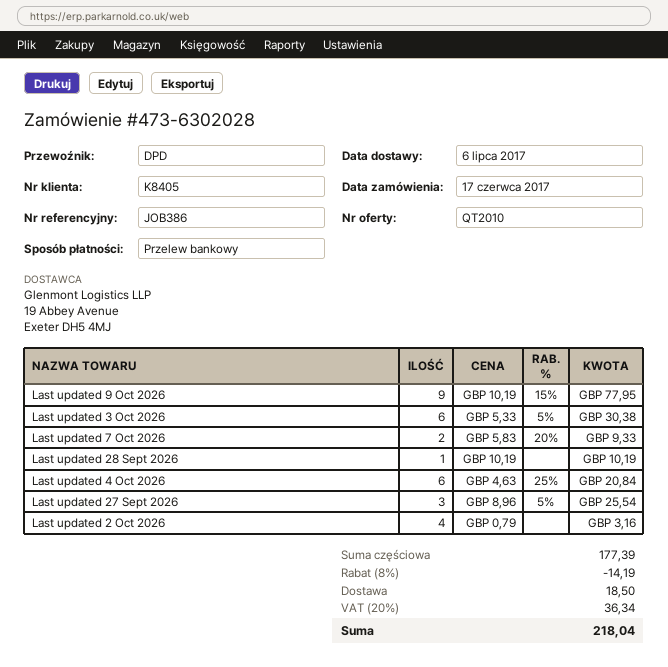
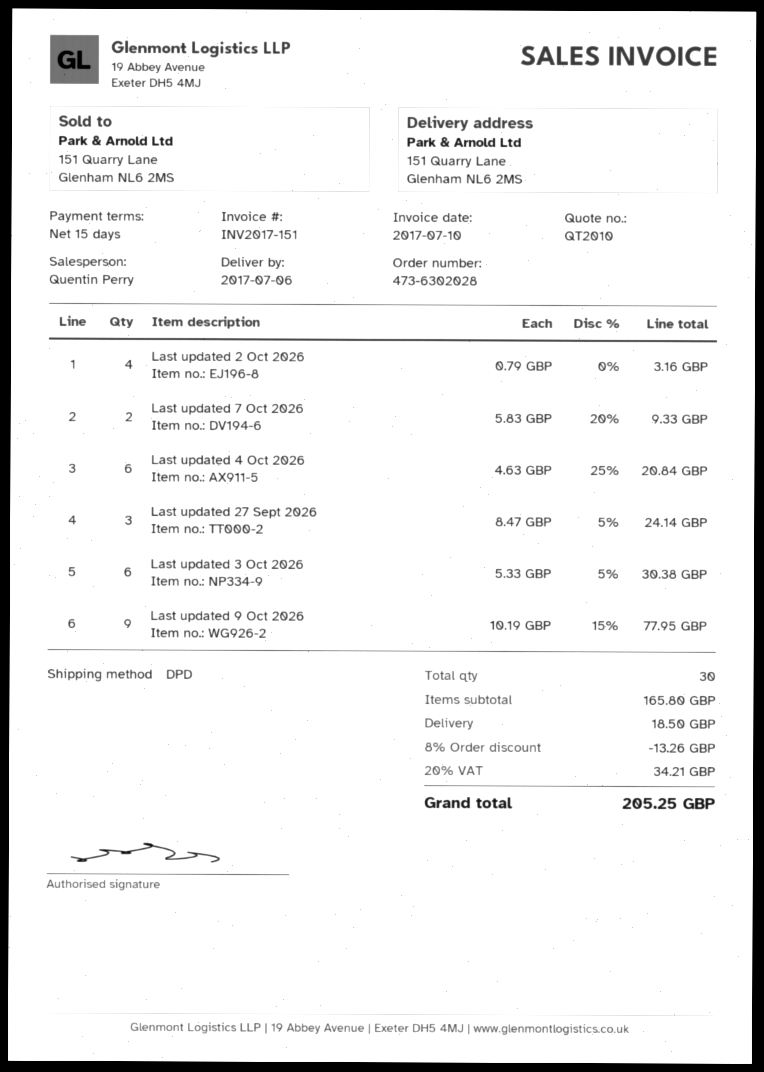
Last updated 28 Sept 2026: 1 x 10.19 = 10.19 -> none
Last updated 27 Sept 2026: 3 x 8.96 - 5% = 25.54 -> 3 x 8.47 - 5% = 24.14
subtotal: 177.39 -> 165.80
discount: 8% = 14.19 -> 8% = 13.26
tax: 20% = 36.34 -> 20% = 34.21
total: 218.04 -> 205.25

